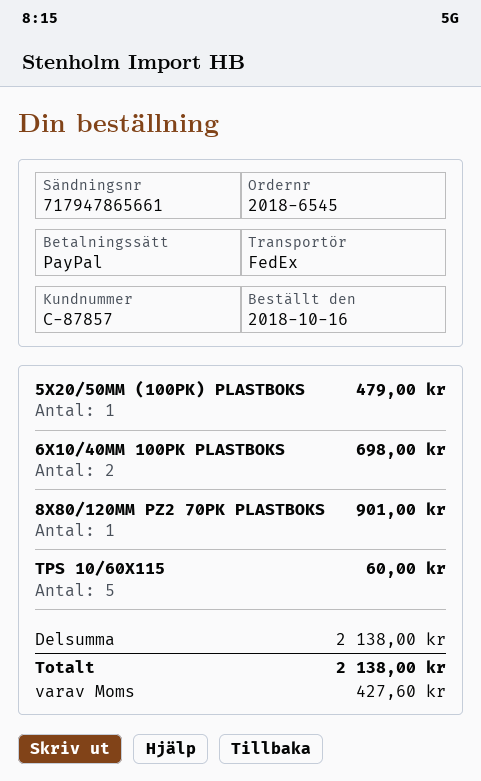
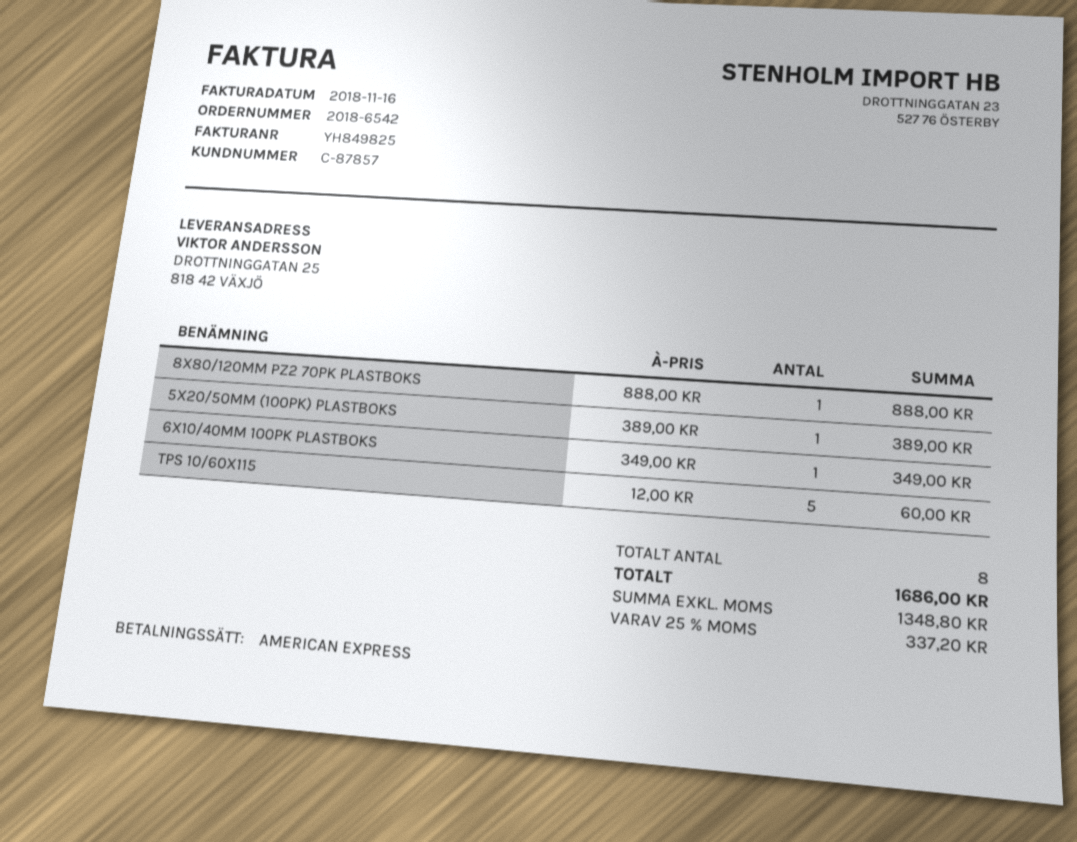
order number: 2018-6545 -> 2018-6542
payment method: PayPal -> American Express
5X20/50MM (100PK) PLASTBOKS: 1 for 479.00 -> 1 for 389.00
6X10/40MM 100PK PLASTBOKS: 2 for 698.00 -> 1 for 349.00
8X80/120MM PZ2 70PK PLASTBOKS: 1 for 901.00 -> 1 for 888.00
tax: 427.60 -> 337.20
total: 2138.00 -> 1686.00

